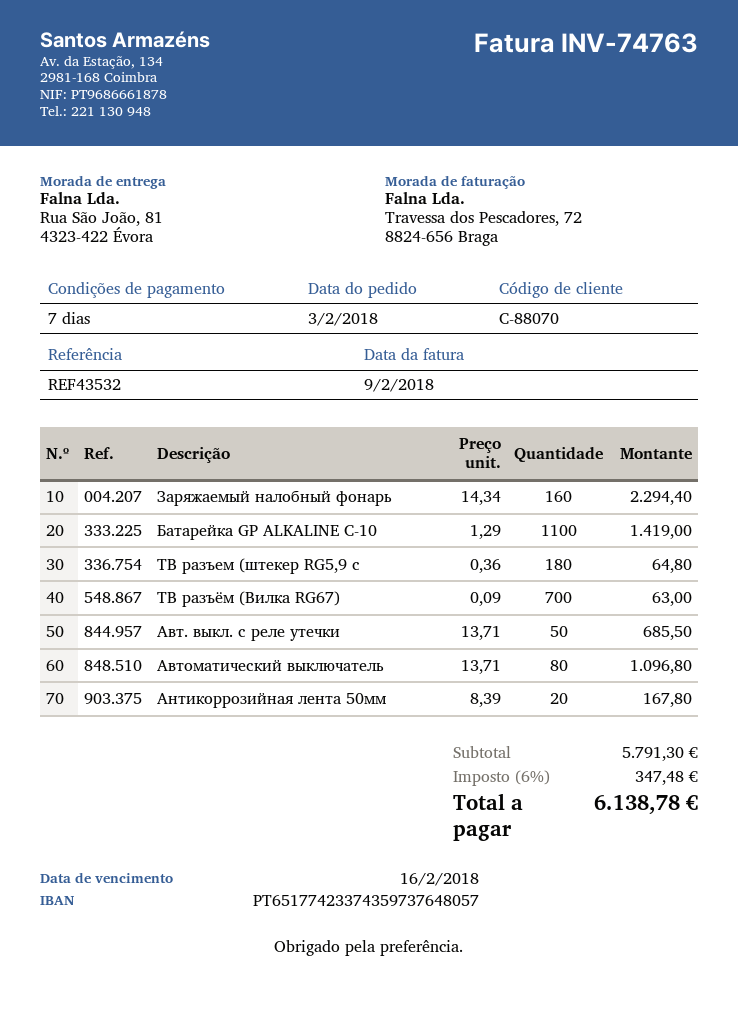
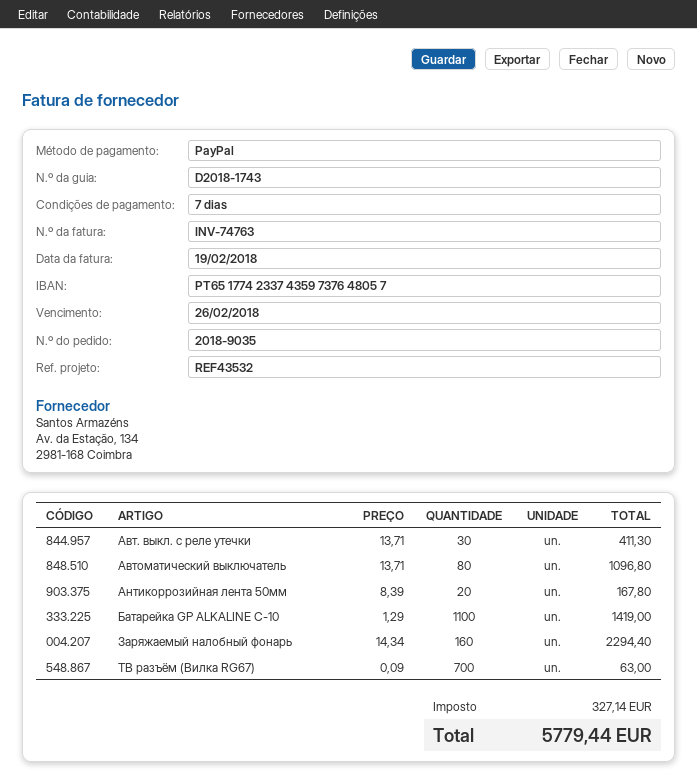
invoice date: 2018-02-09 -> 2018-02-19
due date: 2018-02-16 -> 2018-02-26
ТВ разъем (штекер RG5,9 с: 180 x 0.36 = 64.80 -> none
Авт. выкл. с реле утечки: 50 x 13.71 = 685.50 -> 30 x 13.71 = 411.30
tax: 347.48 -> 327.14
total: 6138.78 -> 5779.44

